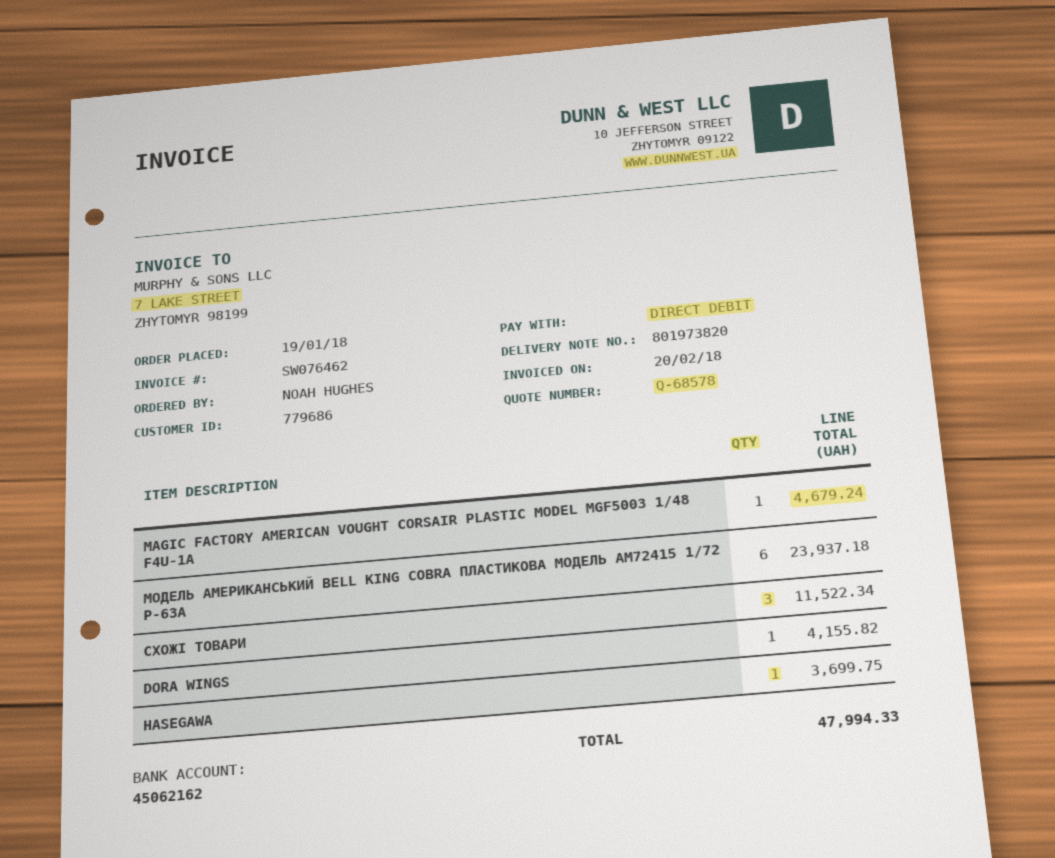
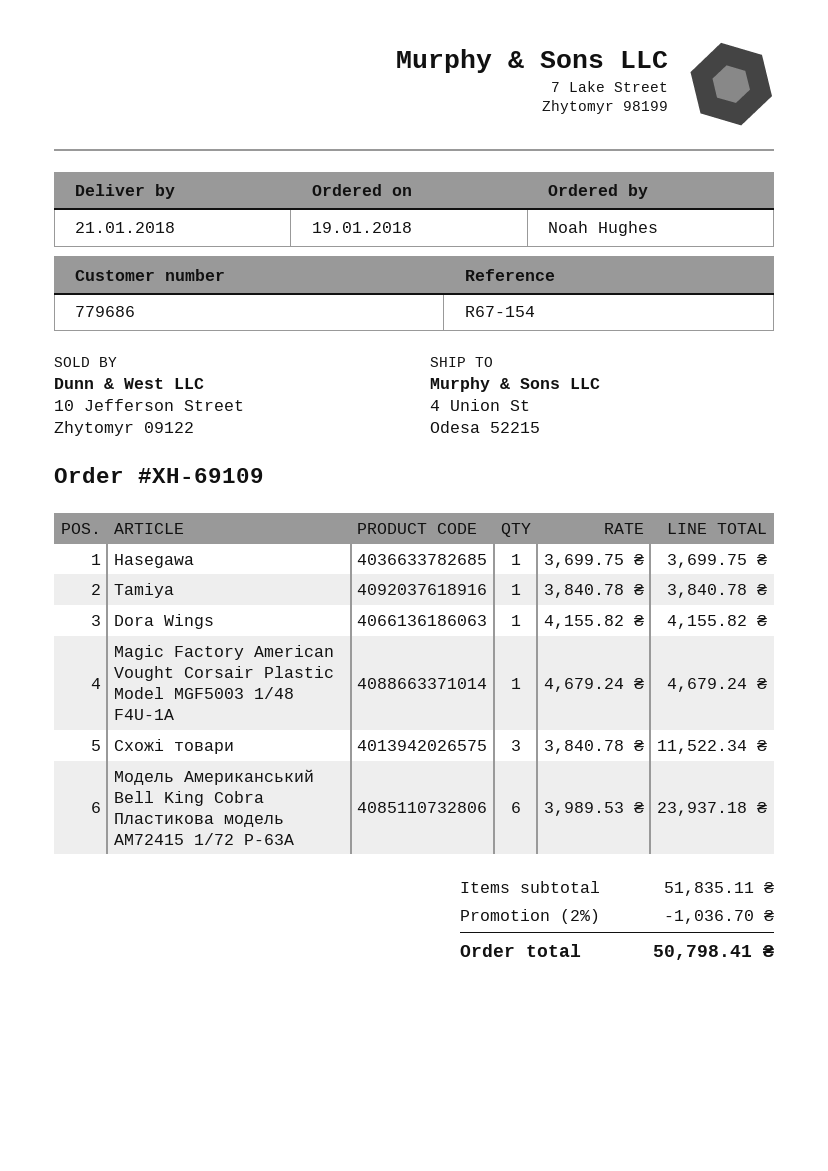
Tamiya: none -> 1 for 3840.78
discount: none -> 2% = 1036.70
total: 47994.33 -> 50798.41

